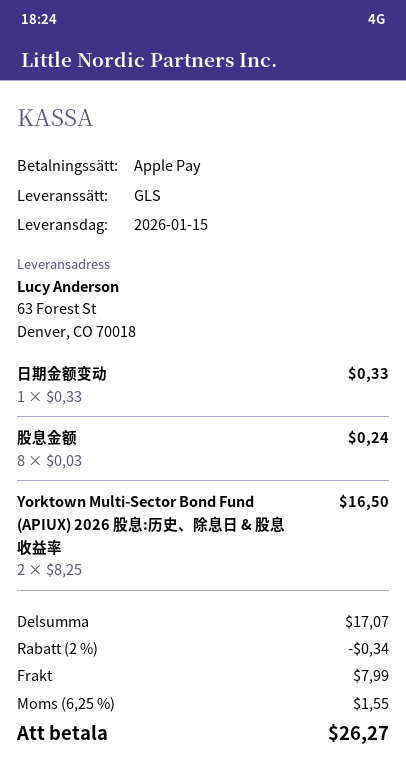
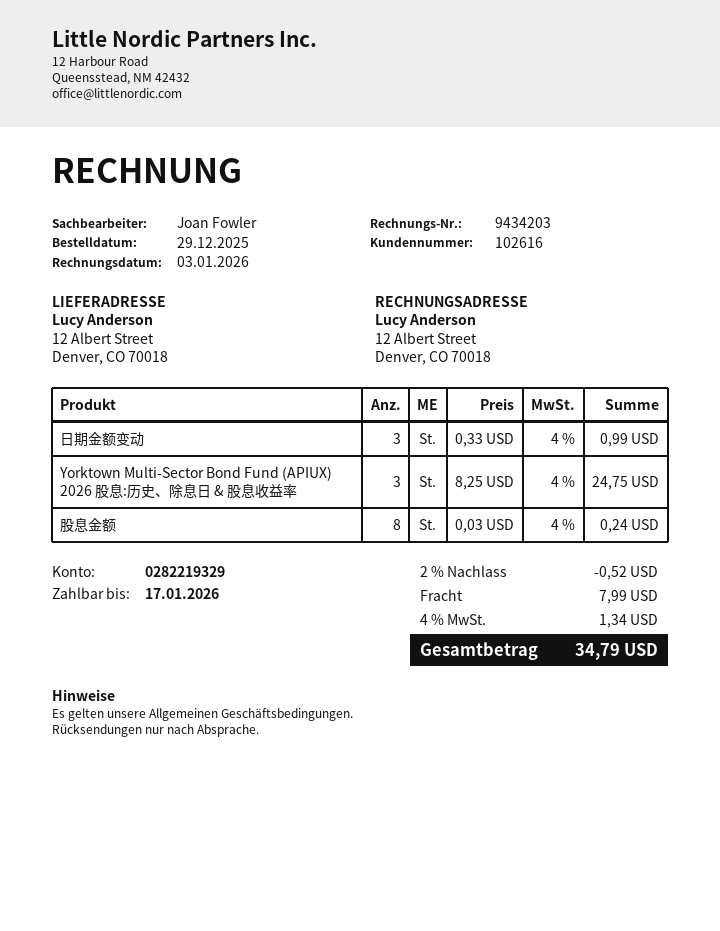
ship to: 63 Forest St, Denver, CO 70018 -> 12 Albert Street, Denver, CO 70018
日期金额变动: 1 x 0.33 = 0.33 -> 3 x 0.33 = 0.99
Yorktown Multi-Sector Bond Fund (APIUX) 2026 股息:历史、除息日 & 股息收益率: 2 x 8.25 = 16.50 -> 3 x 8.25 = 24.75
discount: 2% = 0.34 -> 2% = 0.52
tax: 6.25% = 1.55 -> 4% = 1.34
total: 26.27 -> 34.79

